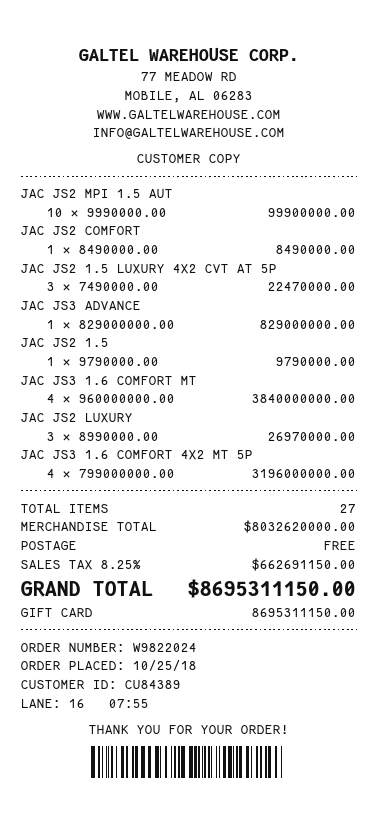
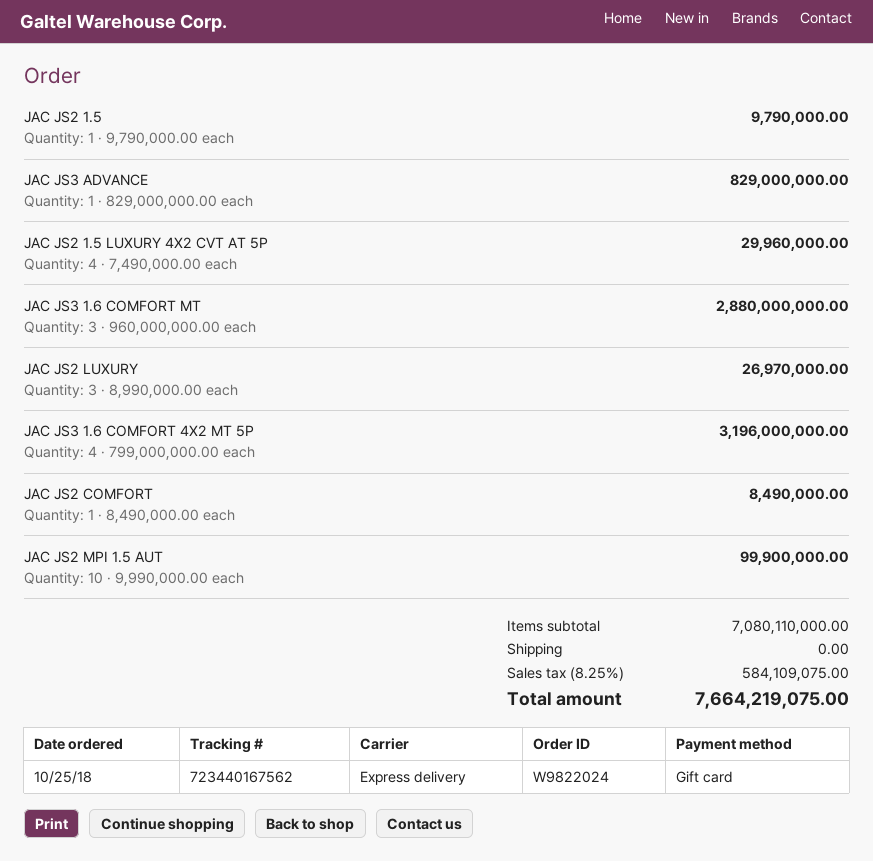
JAC JS2 1.5 LUXURY 4X2 CVT AT 5P: 3 x 7490000.00 = 22470000.00 -> 4 x 7490000.00 = 29960000.00
JAC JS3 1.6 COMFORT MT: 4 x 960000000.00 = 3840000000.00 -> 3 x 960000000.00 = 2880000000.00
subtotal: 8032620000.00 -> 7080110000.00
tax: 8.25% = 662691150.00 -> 8.25% = 584109075.00
total: 8695311150.00 -> 7664219075.00

